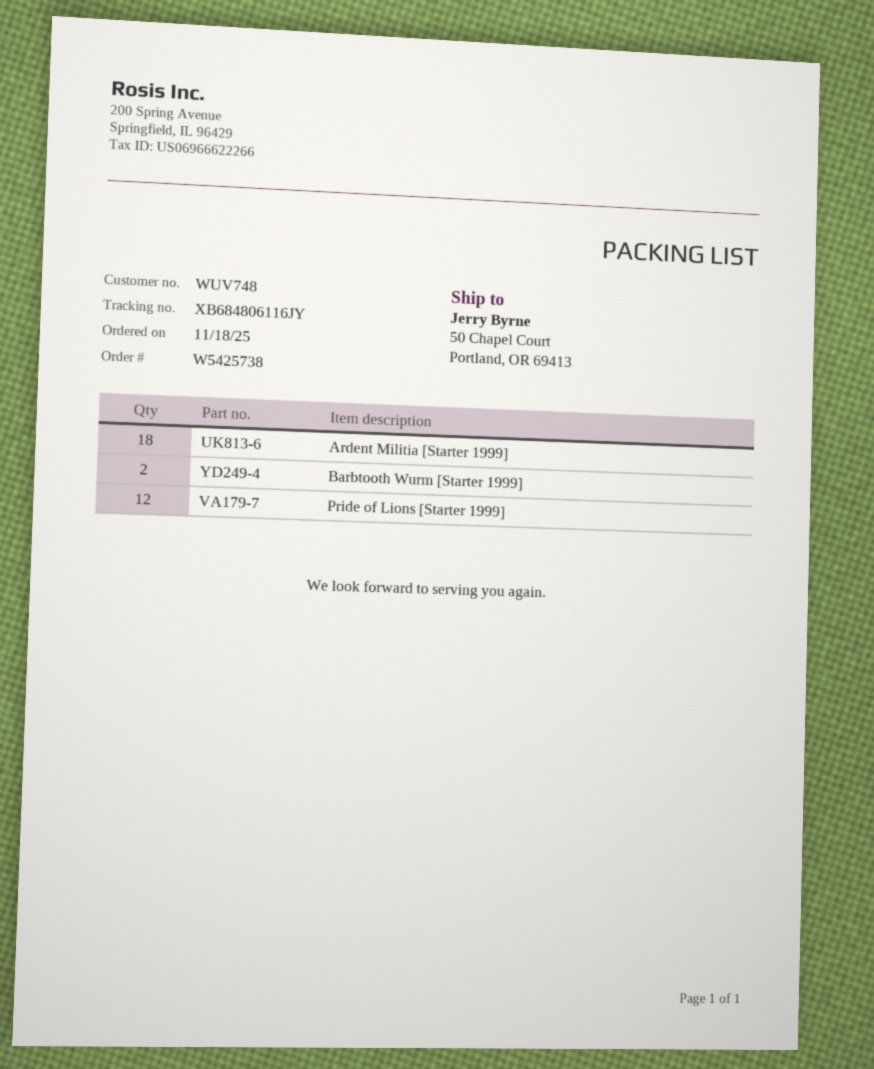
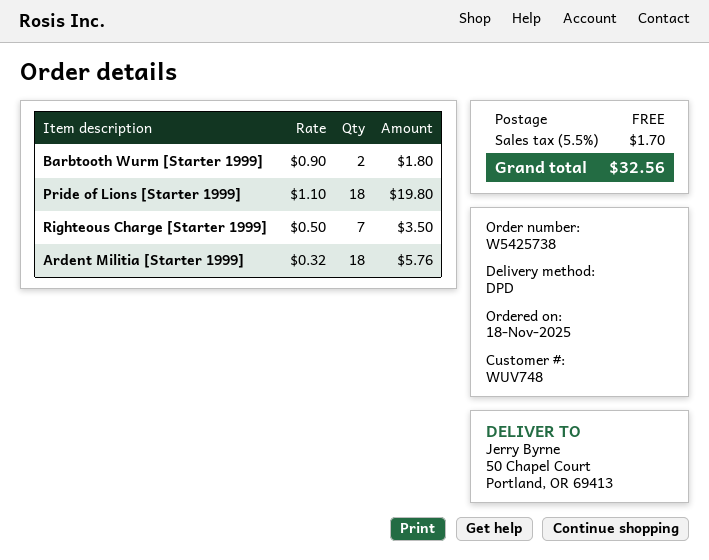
Pride of Lions [Starter 1999]: 12 -> 18
Righteous Charge [Starter 1999]: none -> 7

